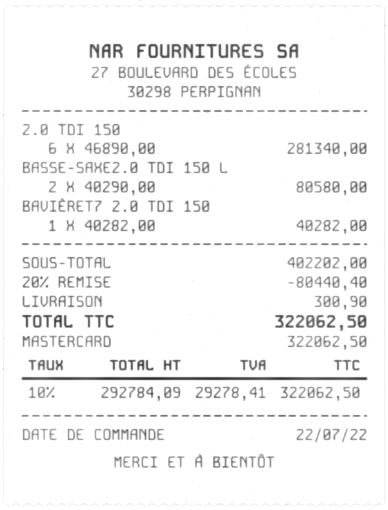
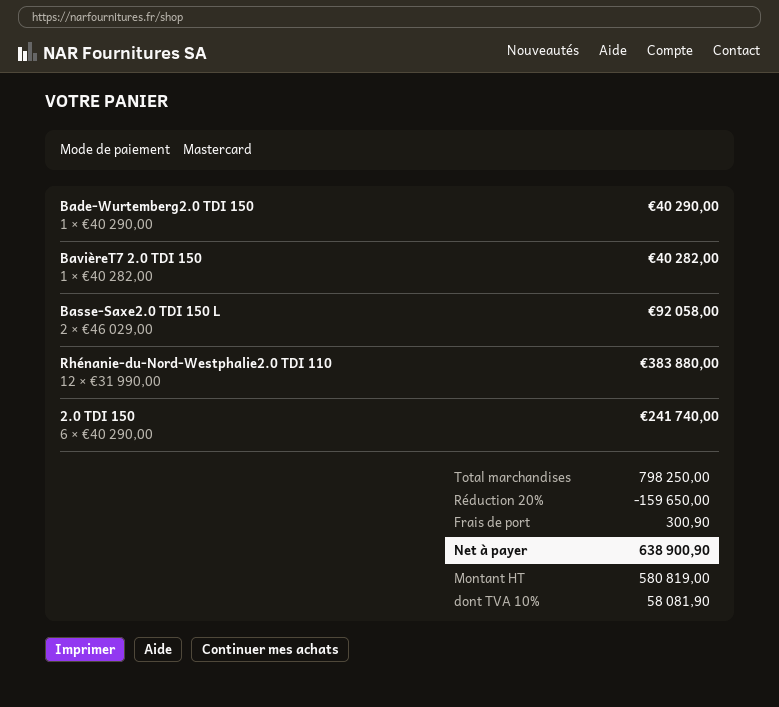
2.0 TDI 150: 6 x 46890.00 = 281340.00 -> 6 x 40290.00 = 241740.00
BASSE-SAXE2.0 TDI 150 L: 2 x 40290.00 = 80580.00 -> 2 x 46029.00 = 92058.00
Bade-Wurtemberg2.0 TDI 150: none -> 1 x 40290.00 = 40290.00
Rhénanie-du-Nord-Westphalie2.0 TDI 110: none -> 12 x 31990.00 = 383880.00
subtotal: 402202.00 -> 798250.00
discount: 20% = 80440.40 -> 20% = 159650.00
net: 292784.09 -> 580819.00
tax: 10% = 29278.41 -> 10% = 58081.90
total: 322062.50 -> 638900.90

